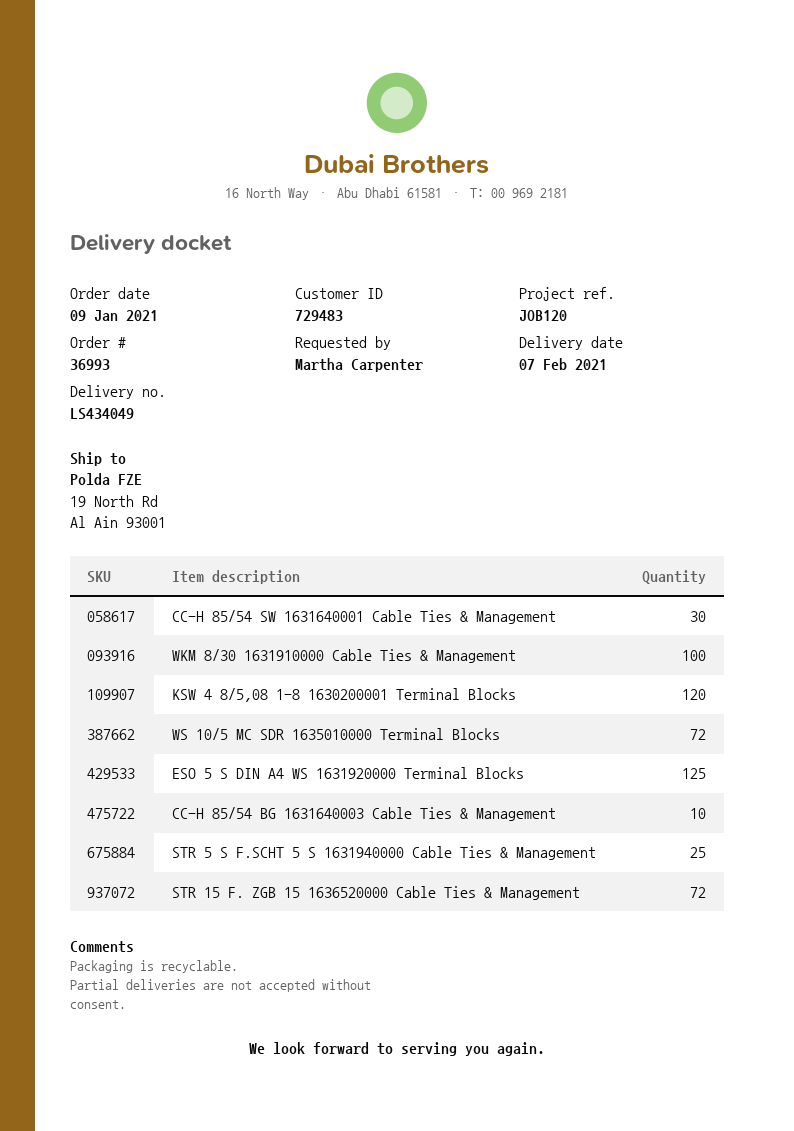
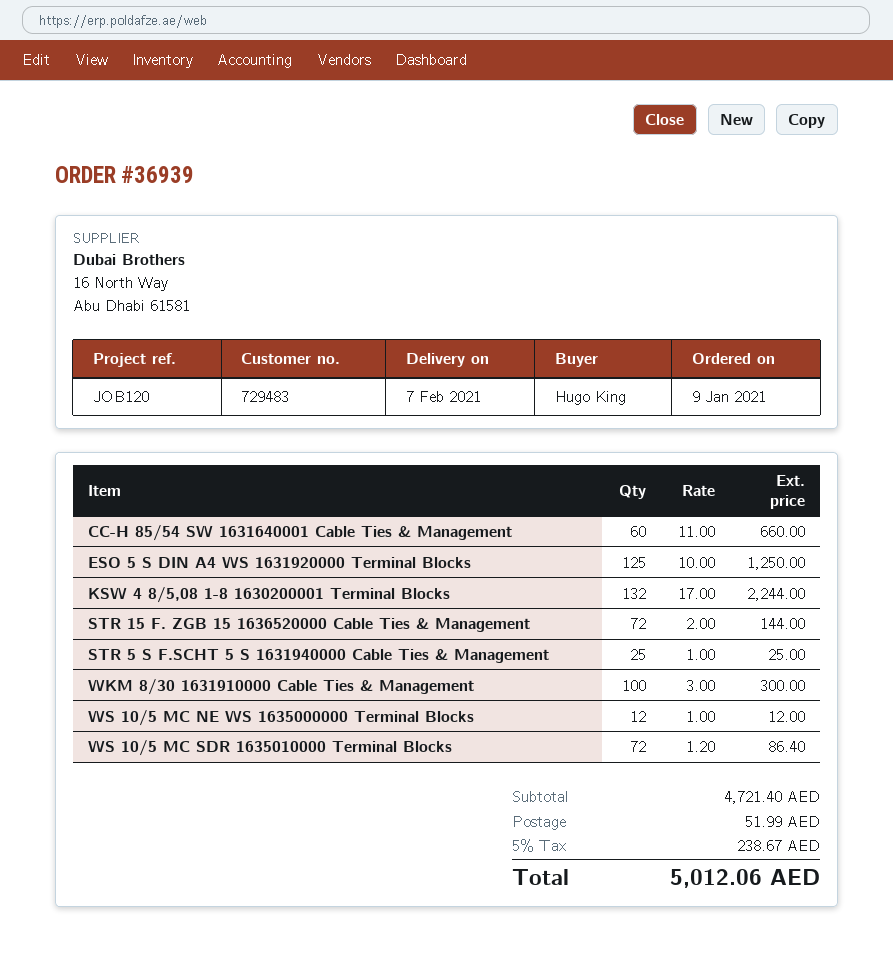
order number: 36993 -> 36939
ordered by: Martha Carpenter -> Hugo King
CC-H 85/54 SW 1631640001 Cable Ties & Management: 30 -> 60
KSW 4 8/5,08 1-8 1630200001 Terminal Blocks: 120 -> 132
CC-H 85/54 BG 1631640003 Cable Ties & Management: 10 -> none
WS 10/5 MC NE WS 1635000000 Terminal Blocks: none -> 12

